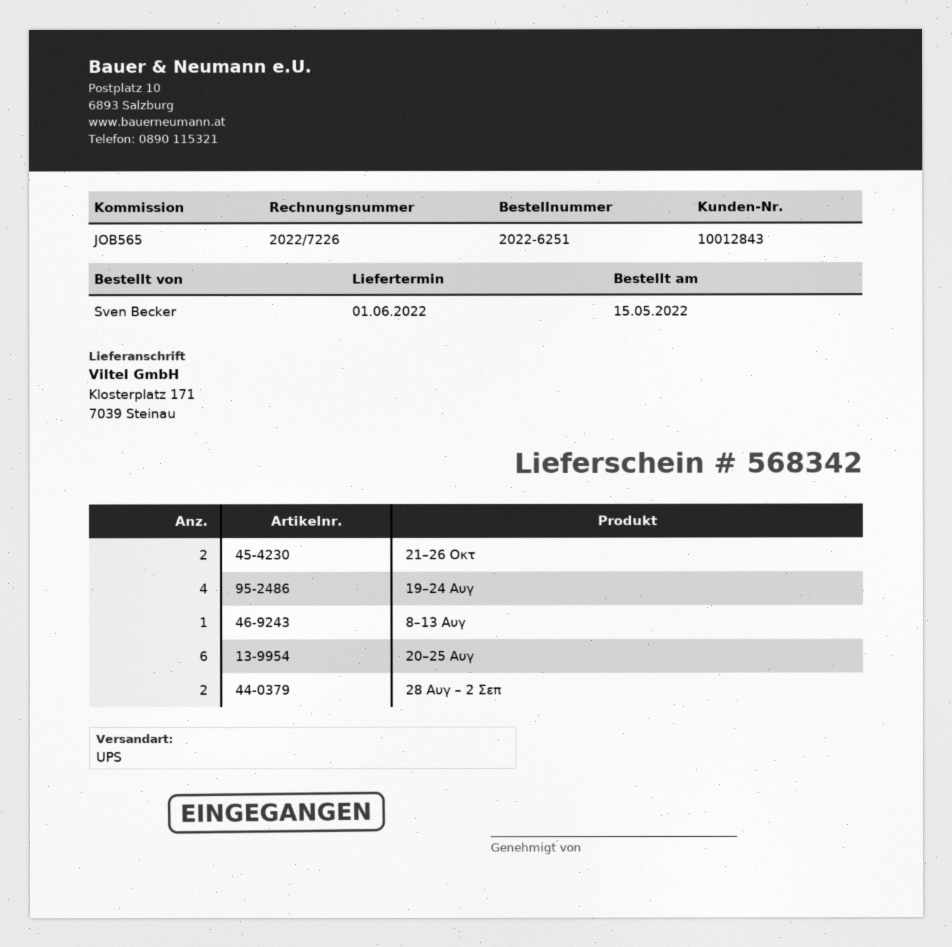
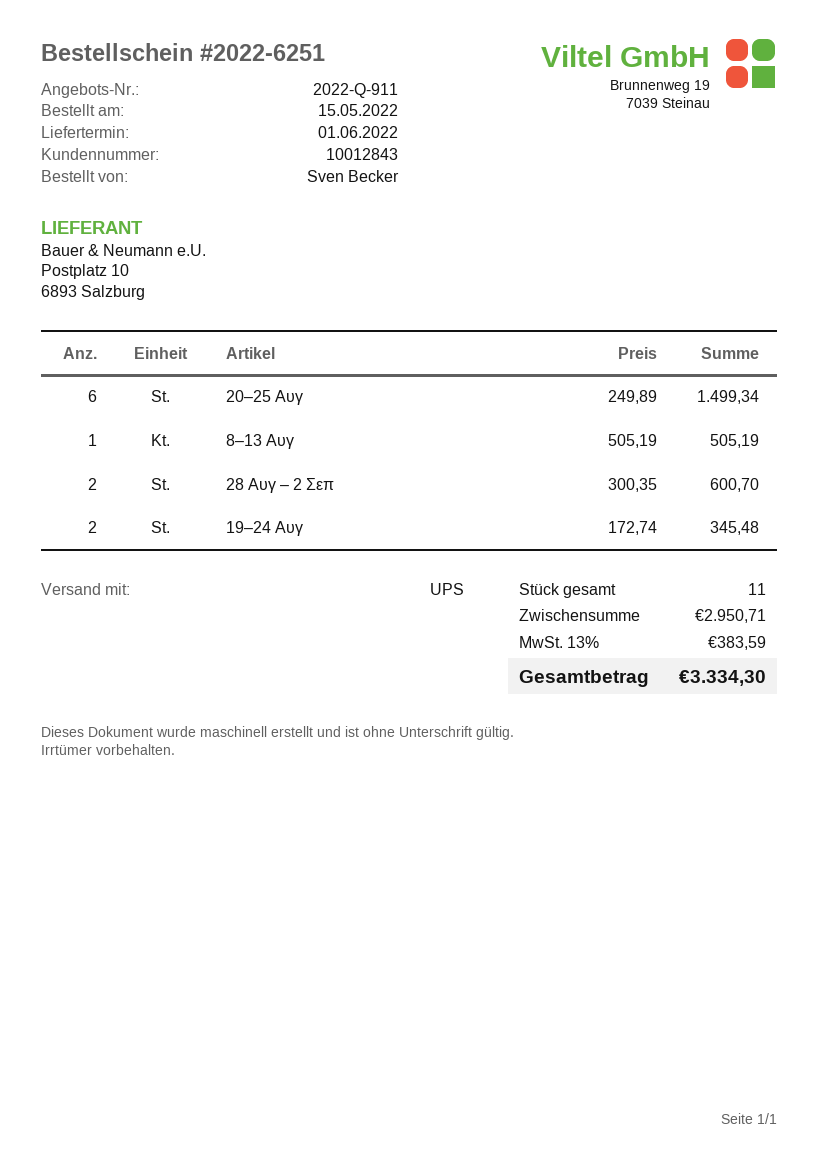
21–26 Οκτ: 2 -> none
19–24 Αυγ: 4 -> 2

